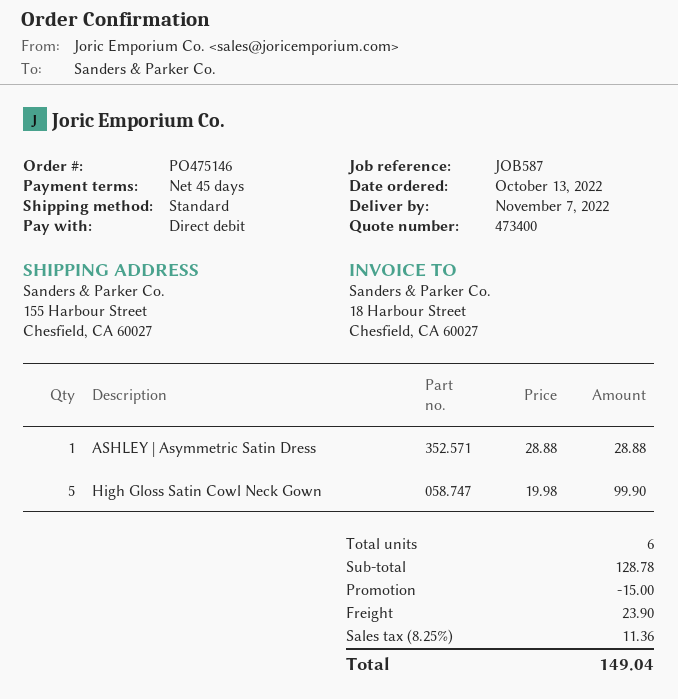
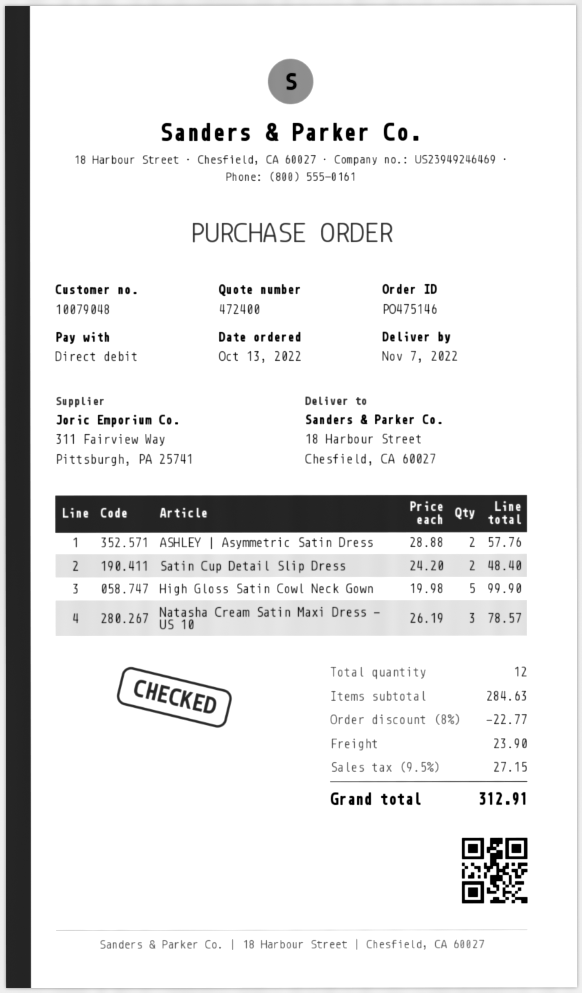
quote number: 473400 -> 472400
ship to: 155 Harbour Street, Chesfield, CA 60027 -> 18 Harbour Street, Chesfield, CA 60027
ASHLEY | Asymmetric Satin Dress: 1 x 28.88 = 28.88 -> 2 x 28.88 = 57.76
Satin Cup Detail Slip Dress: none -> 2 x 24.20 = 48.40
Natasha Cream Satin Maxi Dress - US 10: none -> 3 x 26.19 = 78.57
total quantity: 6 -> 12
subtotal: 128.78 -> 284.63
discount: 15.00 -> 22.77
tax: 8.25% = 11.36 -> 9.5% = 27.15
total: 149.04 -> 312.91

